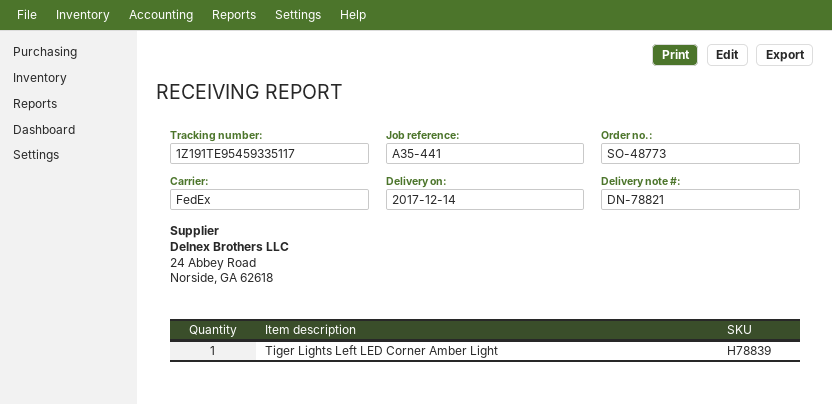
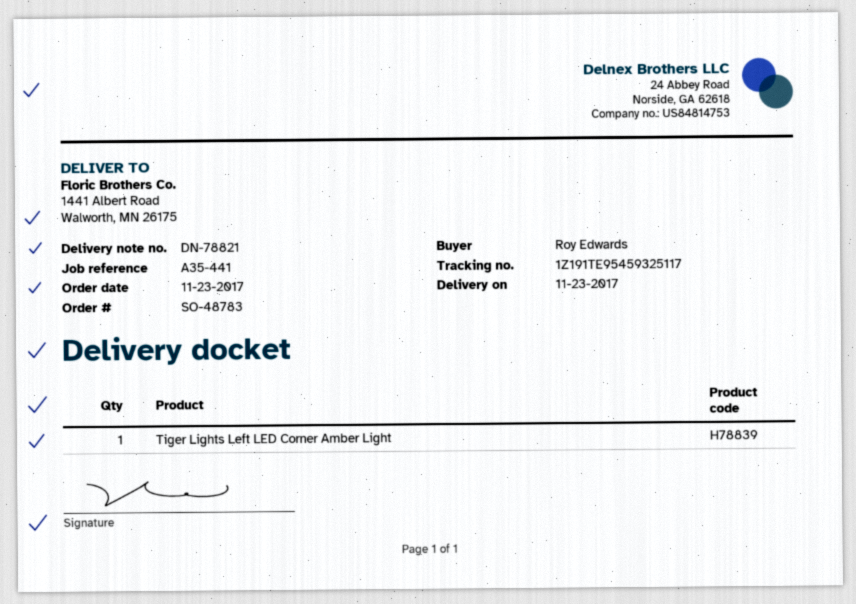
order number: SO-48773 -> SO-48783
delivery date: 2017-12-14 -> 2017-11-23
tracking number: 1Z191TE95459335117 -> 1Z191TE95459325117

